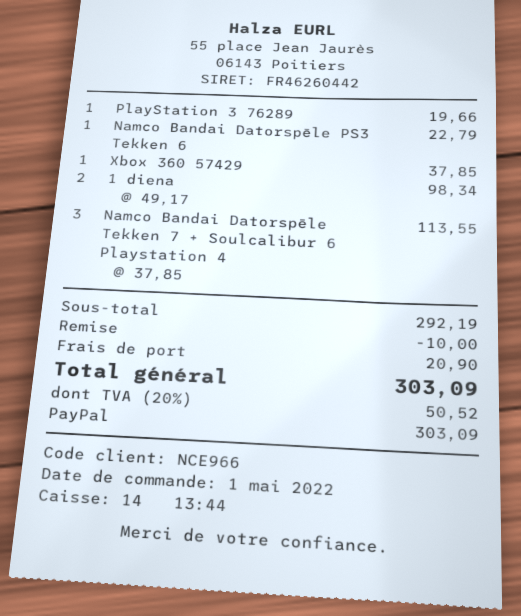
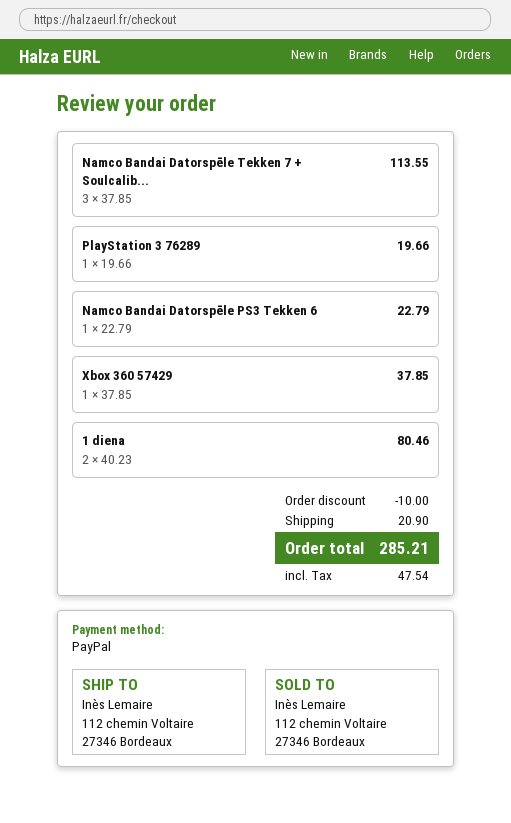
1 diena: 2 x 49.17 = 98.34 -> 2 x 40.23 = 80.46
tax: 50.52 -> 47.54
total: 303.09 -> 285.21

